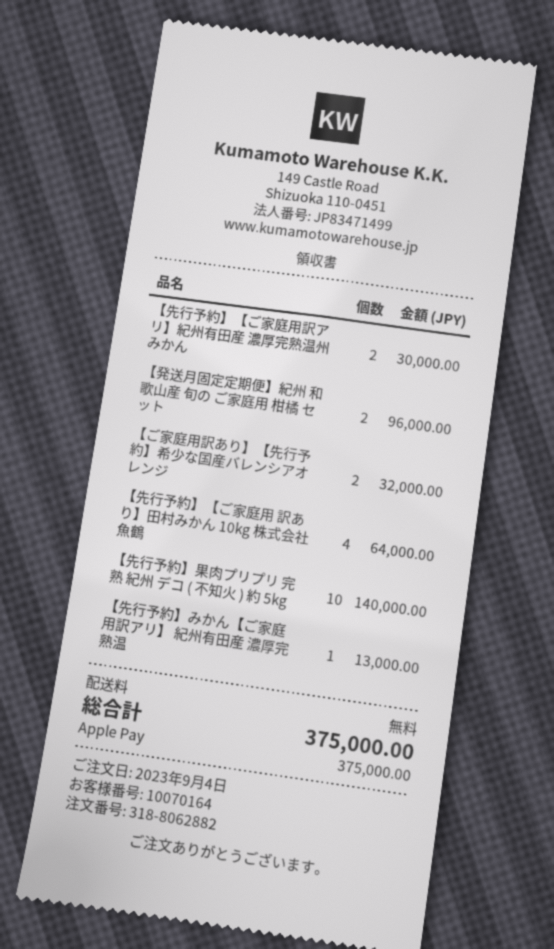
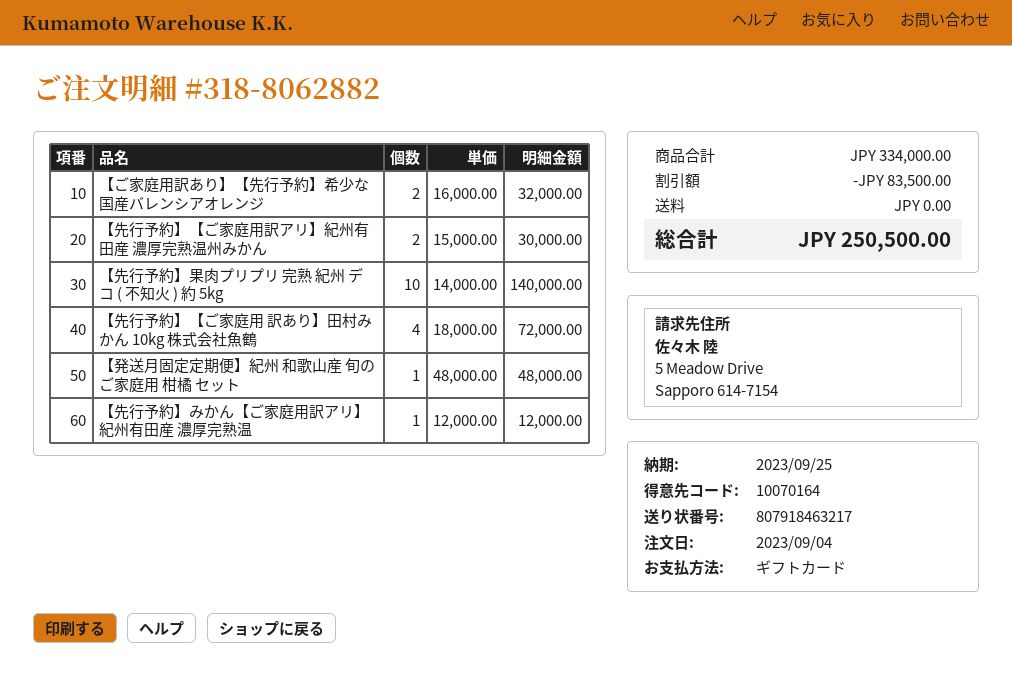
payment method: Apple Pay -> gift card
【発送月固定定期便】紀州 和歌山産 旬の ご家庭用 柑橘 セット: 2 for 96000.00 -> 1 for 48000.00
【先行予約】【ご家庭用 訳あり】田村みかん 10kg 株式会社魚鶴: 4 for 64000.00 -> 4 for 72000.00
【先行予約】みかん【ご家庭用訳アリ】 紀州有田産 濃厚完熟温: 1 for 13000.00 -> 1 for 12000.00
discount: none -> 83500.00
total: 375000.00 -> 250500.00

